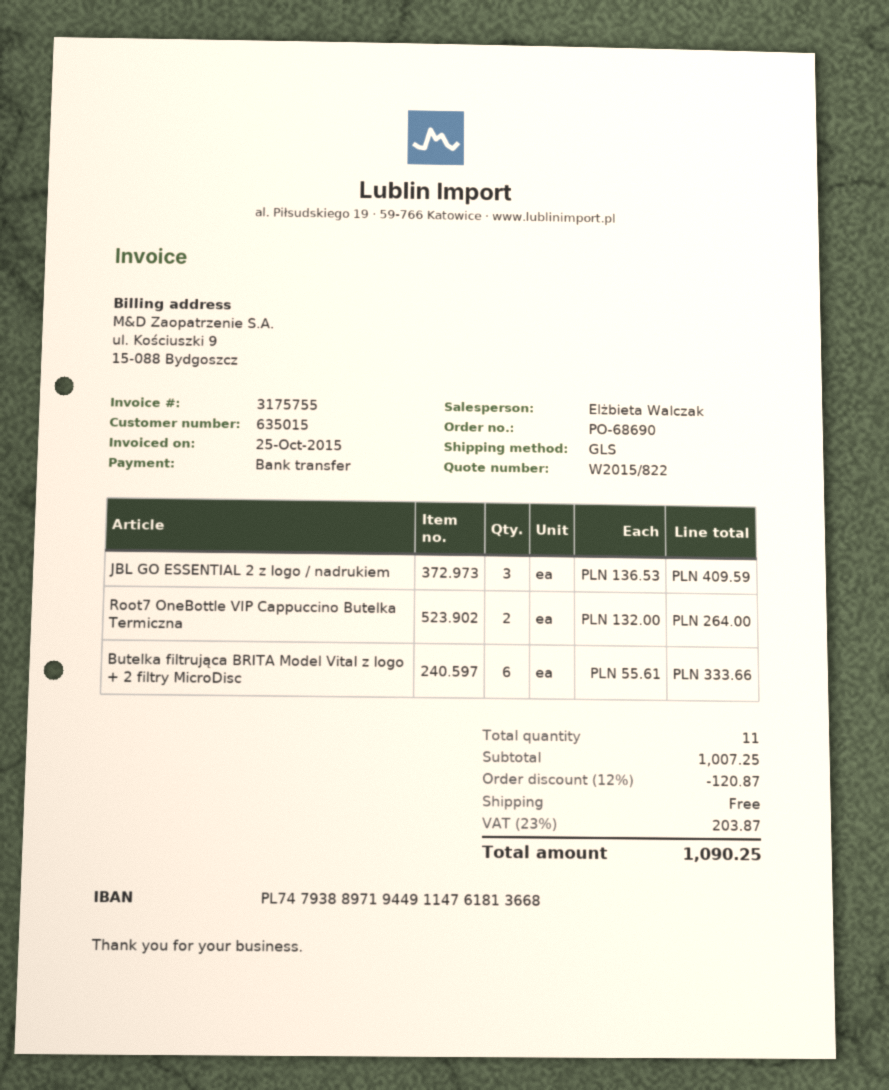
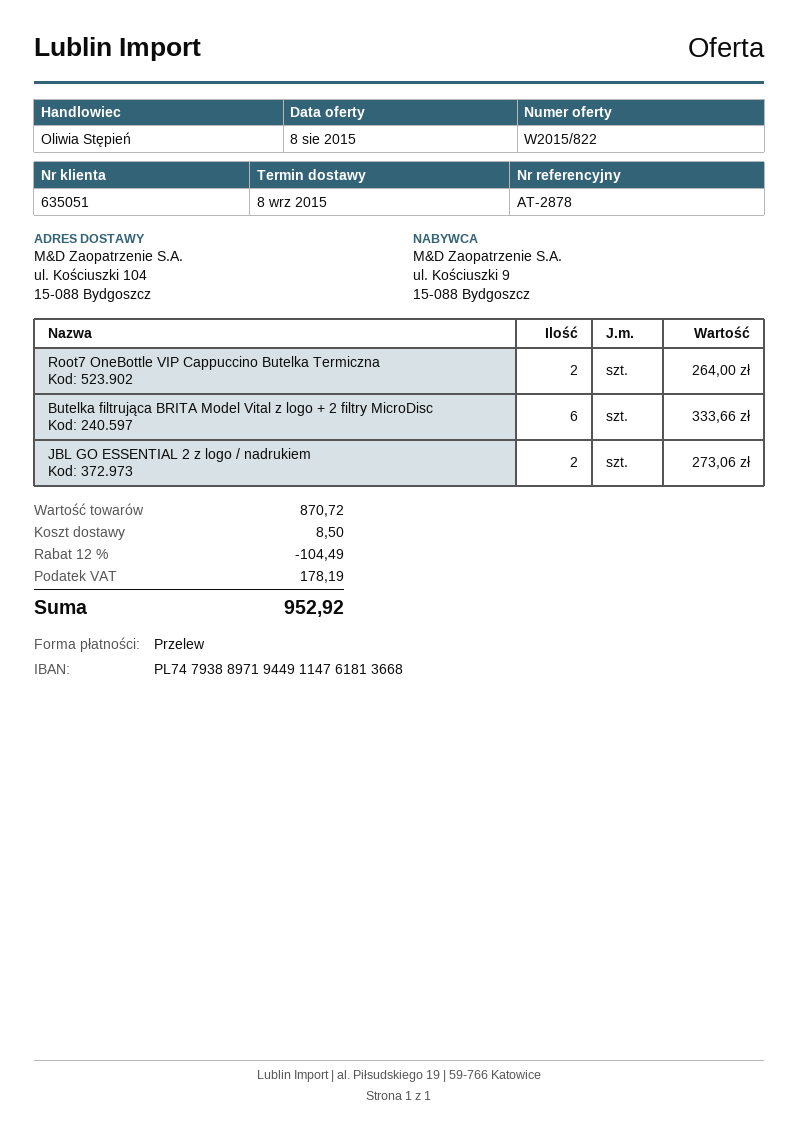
customer number: 635015 -> 635051
sales rep: Elżbieta Walczak -> Oliwia Stępień
JBL GO ESSENTIAL 2 z logo / nadrukiem: 3 for 409.59 -> 2 for 273.06
subtotal: 1007.25 -> 870.72
discount: 12% = 120.87 -> 12% = 104.49
shipping: 0.00 -> 8.50
tax: 203.87 -> 178.19
total: 1090.25 -> 952.92

